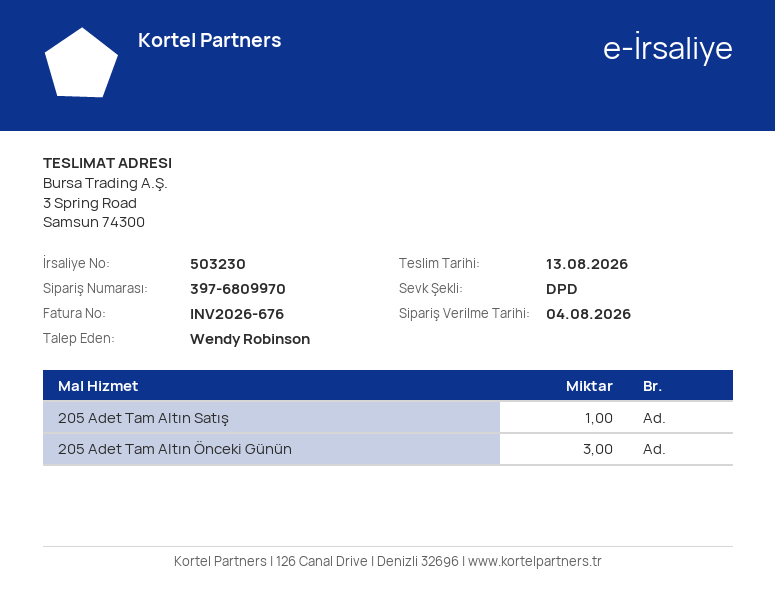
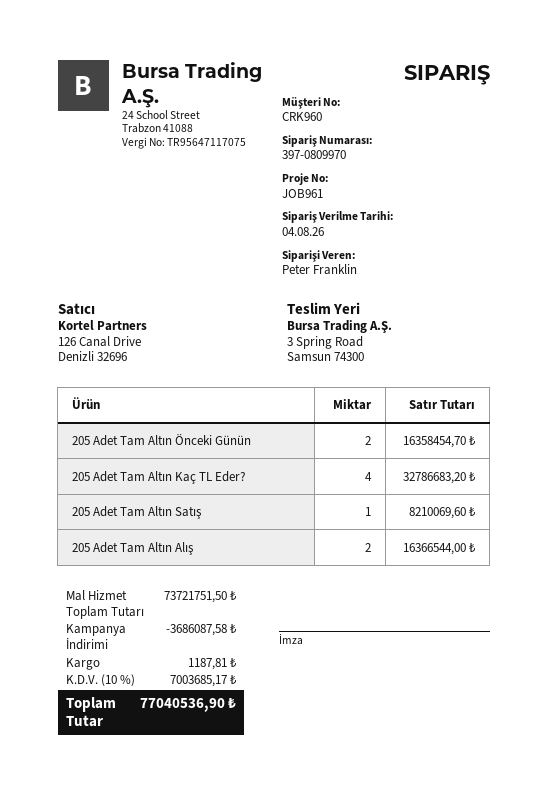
order number: 397-6809970 -> 397-0809970
ordered by: Wendy Robinson -> Peter Franklin
205 Adet Tam Altın Önceki Günün: 3 -> 2
205 Adet Tam Altın Kaç TL Eder?: none -> 4
205 Adet Tam Altın Alış: none -> 2

